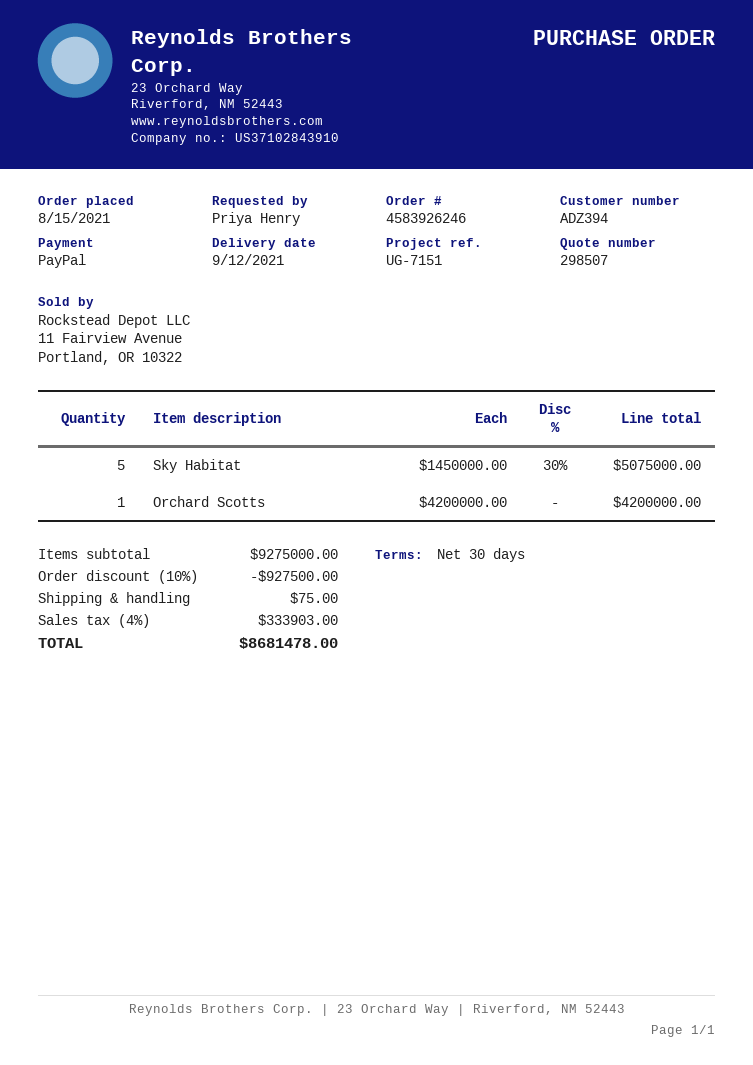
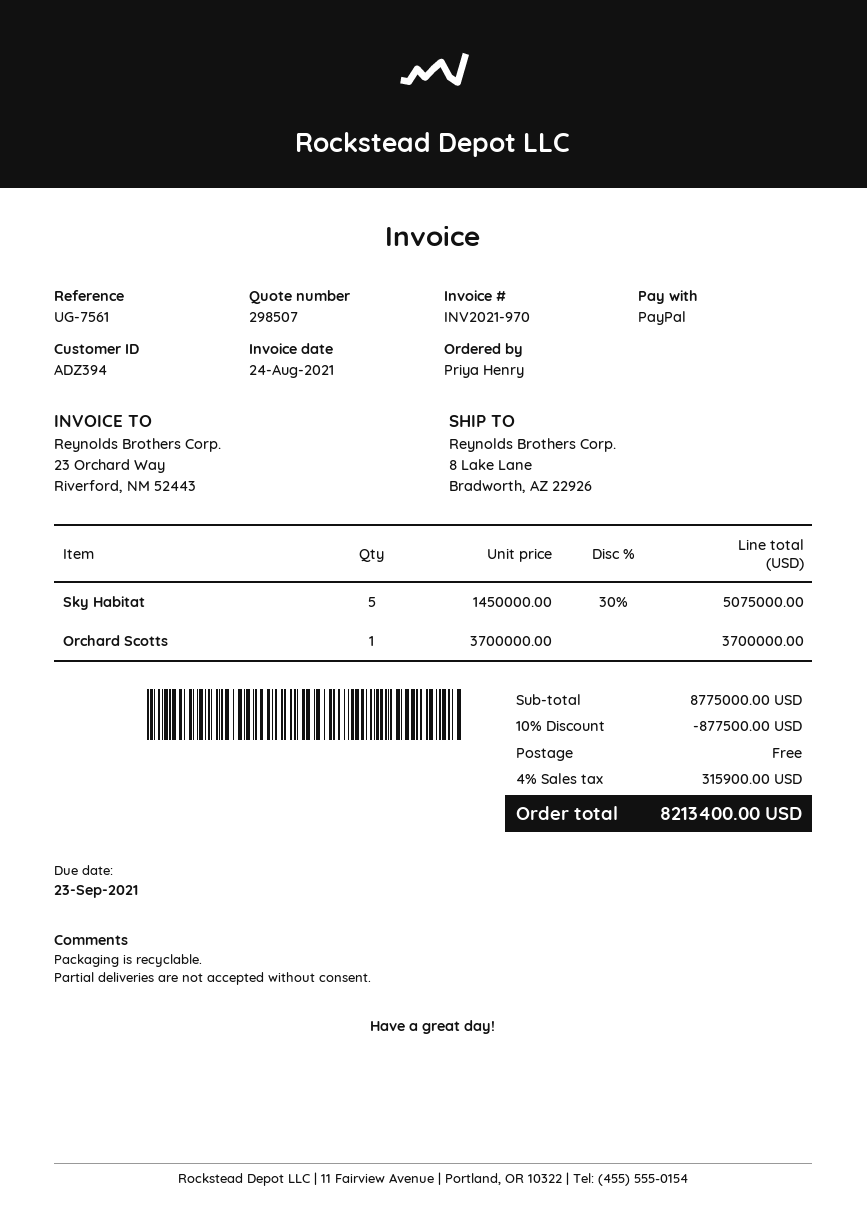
reference: UG-7151 -> UG-7561
Orchard Scotts: 1 x 4200000.00 = 4200000.00 -> 1 x 3700000.00 = 3700000.00
subtotal: 9275000.00 -> 8775000.00
discount: 10% = 927500.00 -> 10% = 877500.00
shipping: 75.00 -> 0.00
tax: 4% = 333903.00 -> 4% = 315900.00
total: 8681478.00 -> 8213400.00

